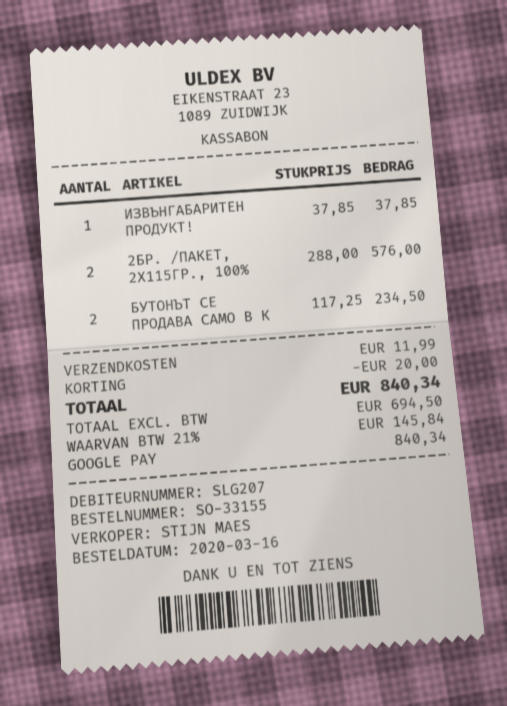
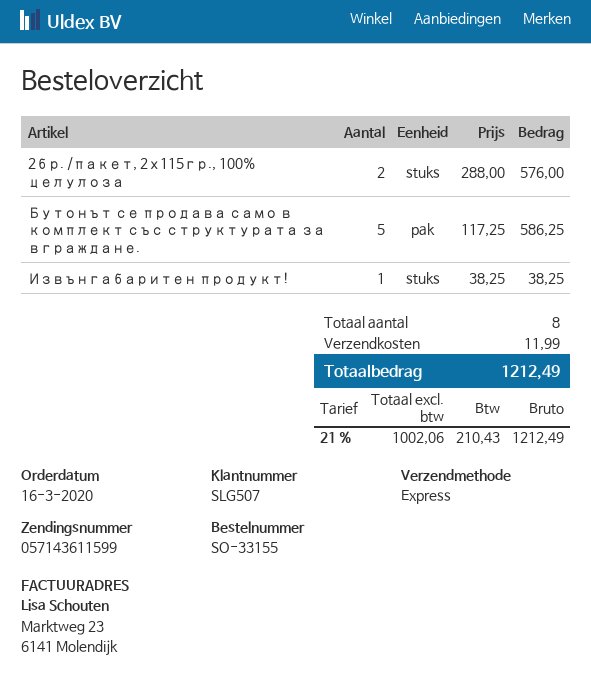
customer number: SLG207 -> SLG507
ИЗВЪНГАБАРИТЕН ПРОДУКТ!: 1 x 37.85 = 37.85 -> 1 x 38.25 = 38.25
БУТОНЪТ СЕ ПРОДАВА САМО В К: 2 x 117.25 = 234.50 -> 5 x 117.25 = 586.25
discount: 20.00 -> none
net: 694.50 -> 1002.06
tax: 21% = 145.84 -> 21% = 210.43
total: 840.34 -> 1212.49

